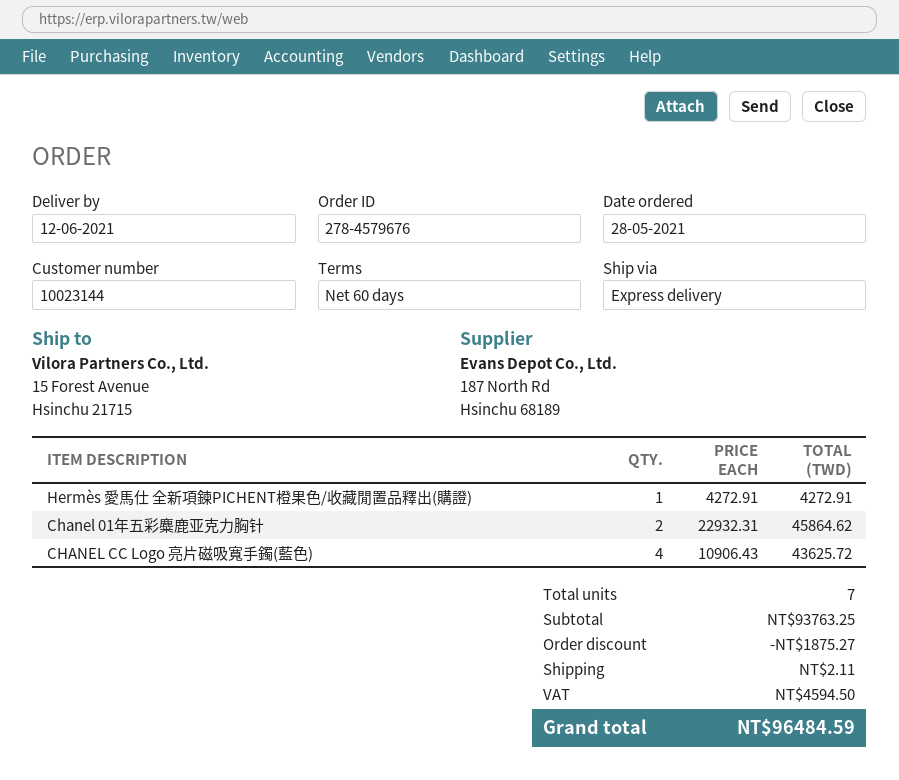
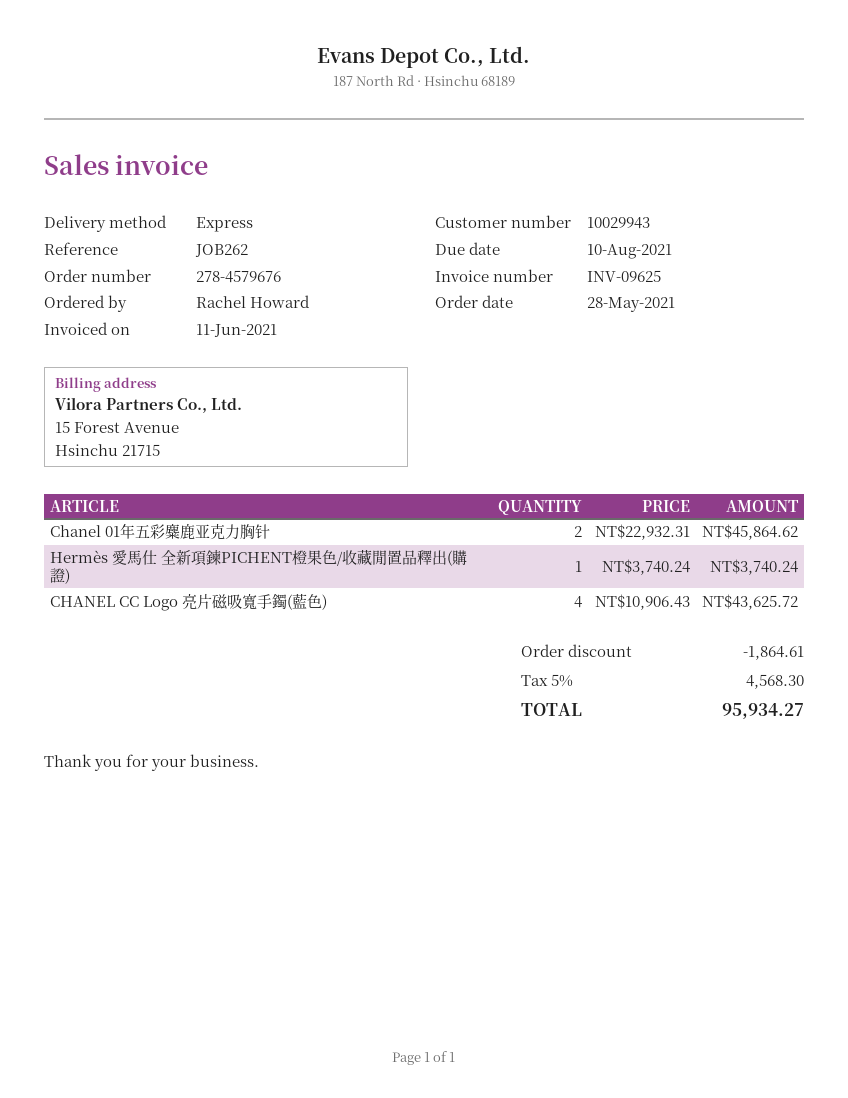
customer number: 10023144 -> 10029943
Hermès 愛馬仕 全新項鍊PICHENT橙果色/收藏閒置品釋出(購證): 1 x 4272.91 = 4272.91 -> 1 x 3740.24 = 3740.24
discount: 1875.27 -> 1864.61
shipping: 2.11 -> none
tax: 4594.50 -> 4568.30
total: 96484.59 -> 95934.27

